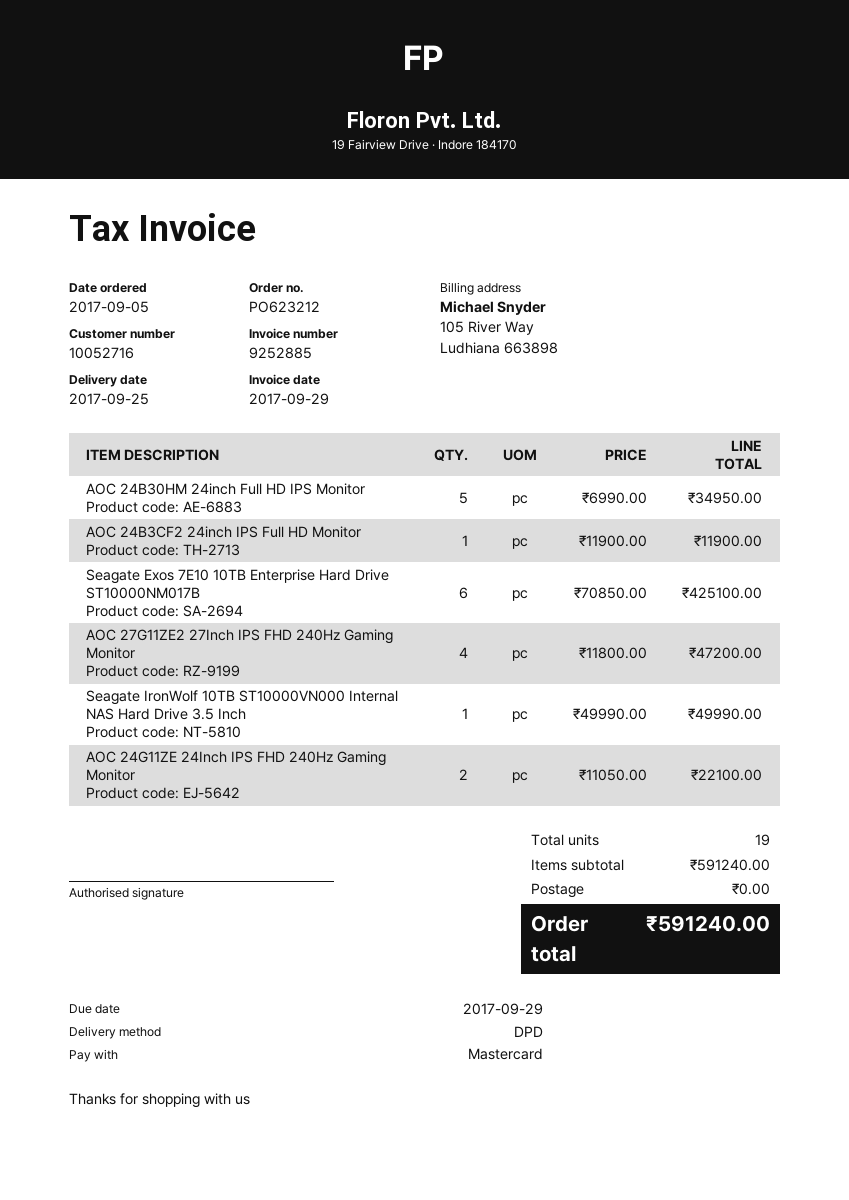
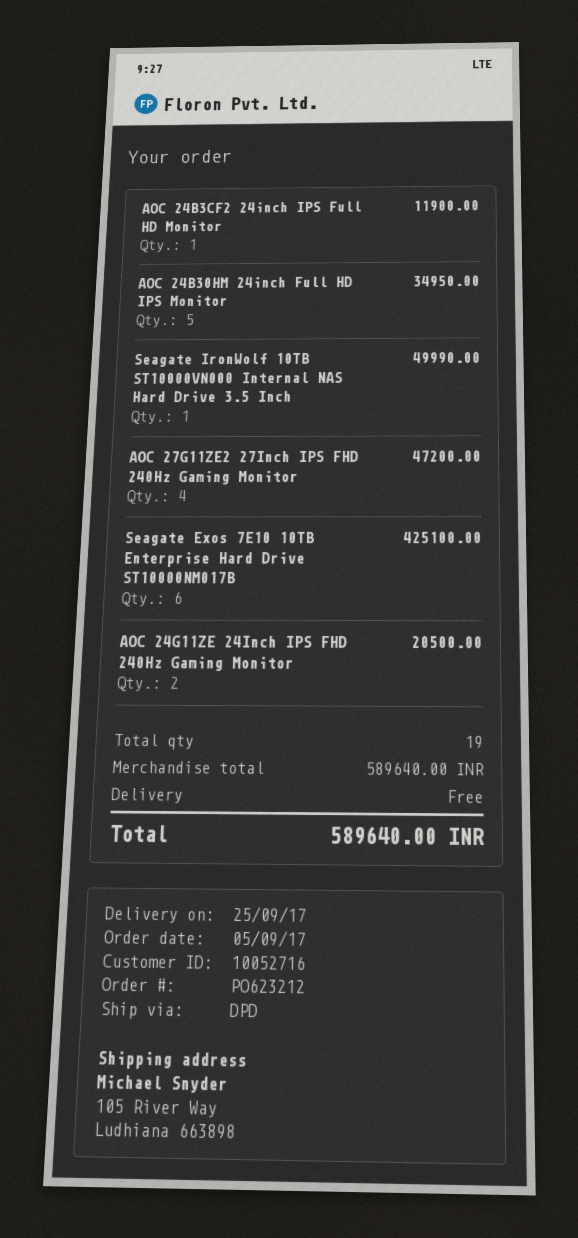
AOC 24G11ZE 24Inch IPS FHD 240Hz Gaming Monitor: 2 for 22100.00 -> 2 for 20500.00
subtotal: 591240.00 -> 589640.00
total: 591240.00 -> 589640.00

